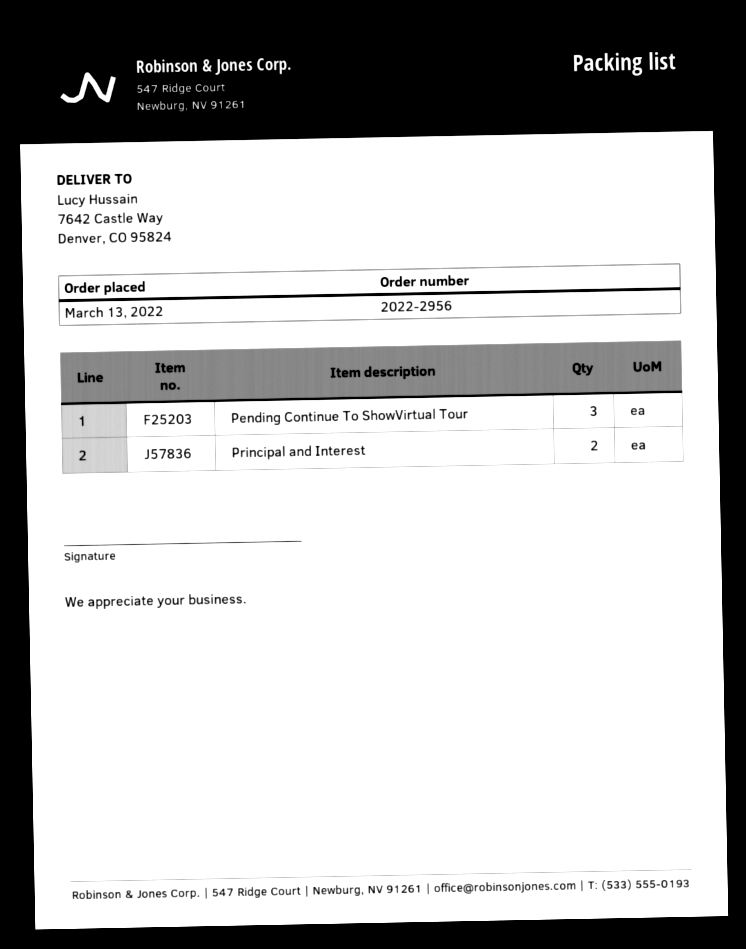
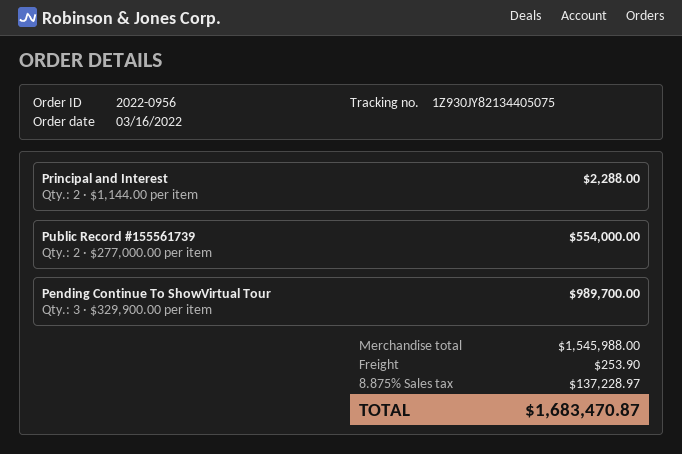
order number: 2022-2956 -> 2022-0956
order date: 2022-03-13 -> 2022-03-16
Public Record #155561739: none -> 2

